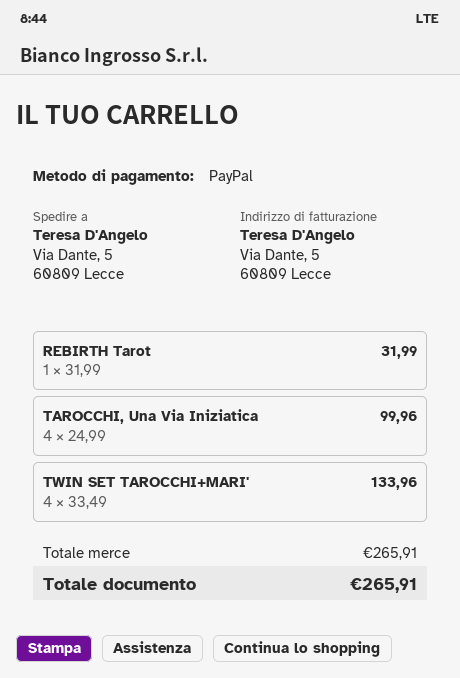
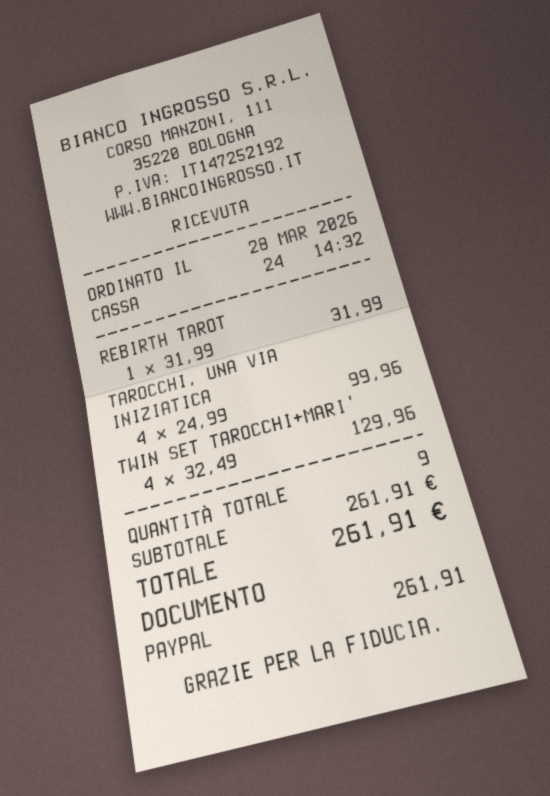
TWIN SET TAROCCHI+MARI': 4 x 33.49 = 133.96 -> 4 x 32.49 = 129.96
subtotal: 265.91 -> 261.91
total: 265.91 -> 261.91

